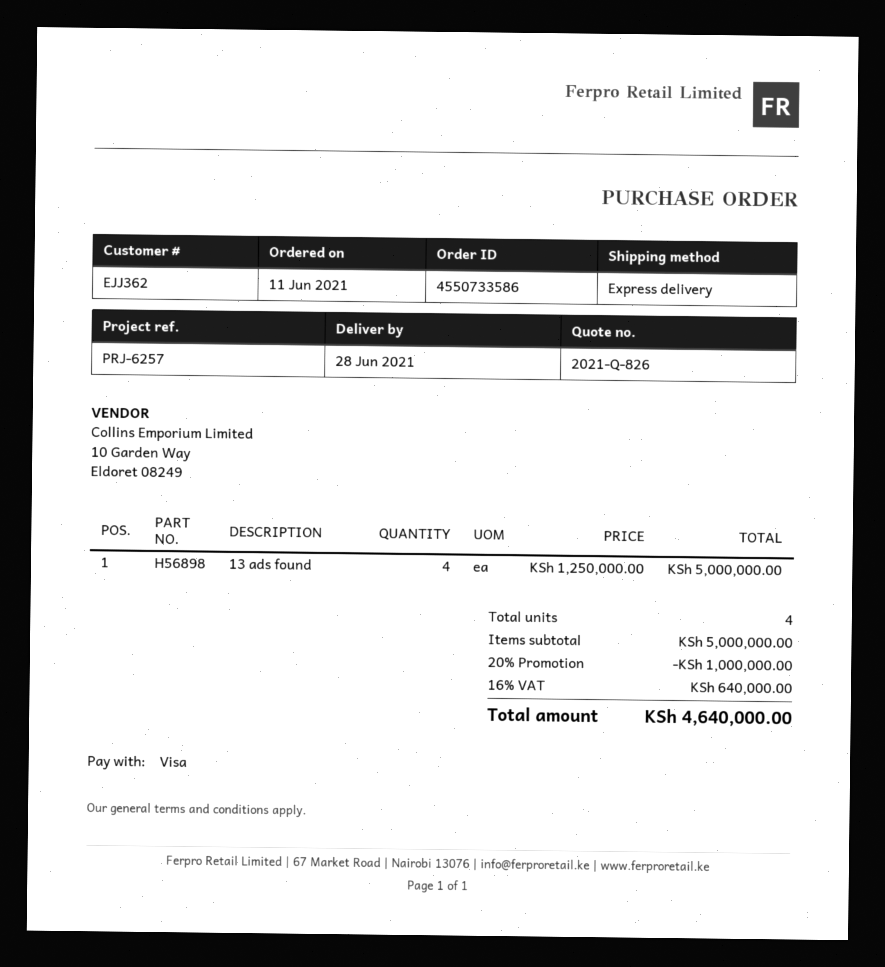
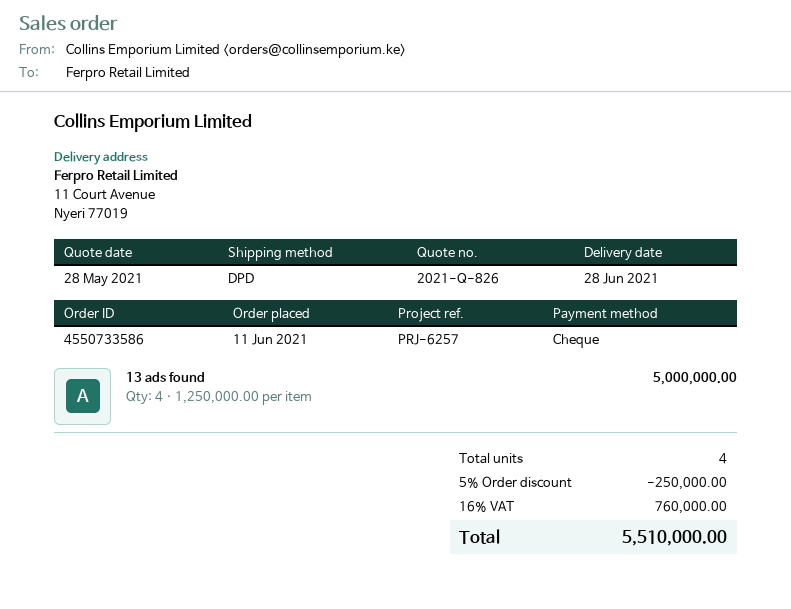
payment method: Visa -> cheque
shipping method: express -> DPD
discount: 20% = 1000000.00 -> 5% = 250000.00
tax: 16% = 640000.00 -> 16% = 760000.00
total: 4640000.00 -> 5510000.00

